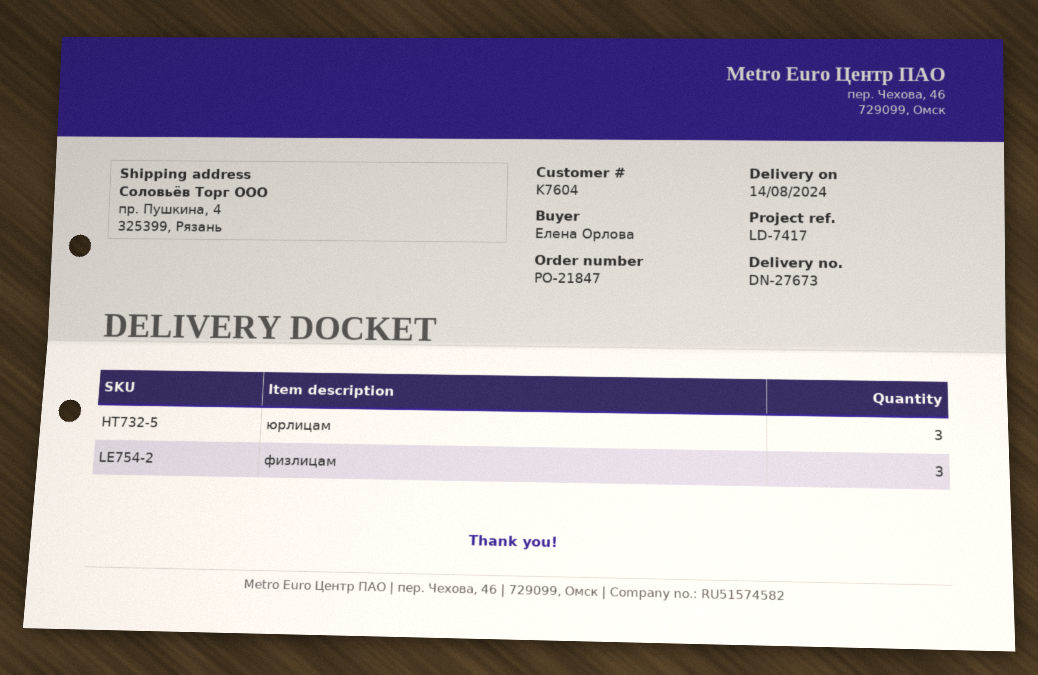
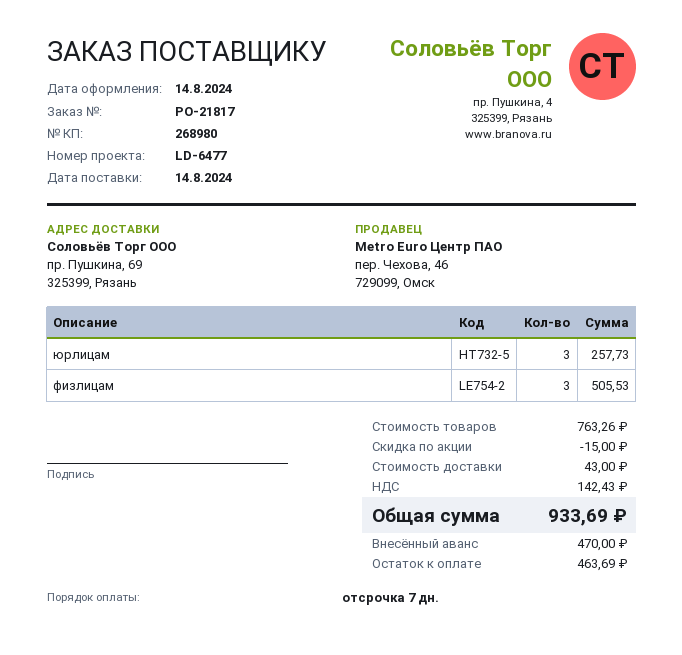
order number: PO-21847 -> PO-21817
reference: LD-7417 -> LD-6477
ship to: пр. Пушкина, 4, 325399, Рязань -> пр. Пушкина, 69, 325399, Рязань

